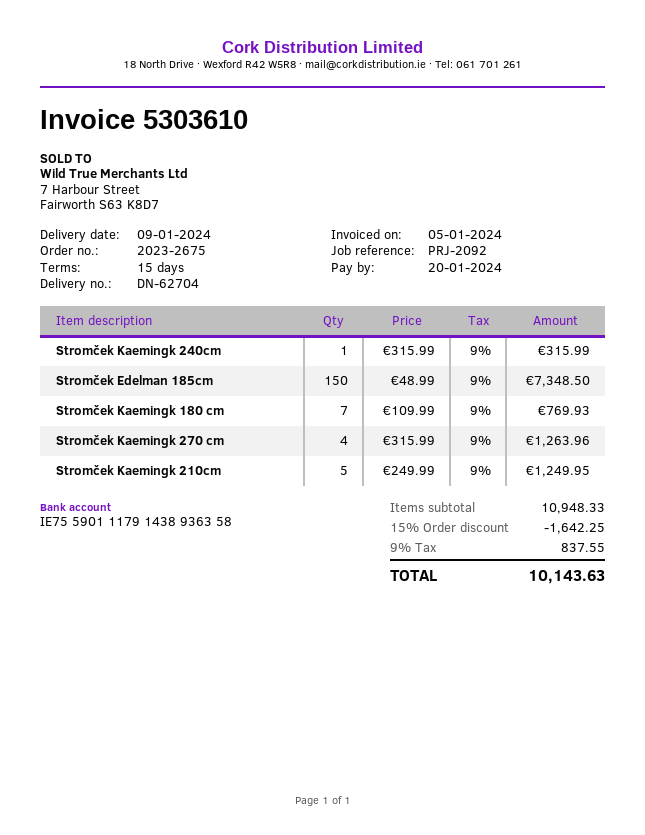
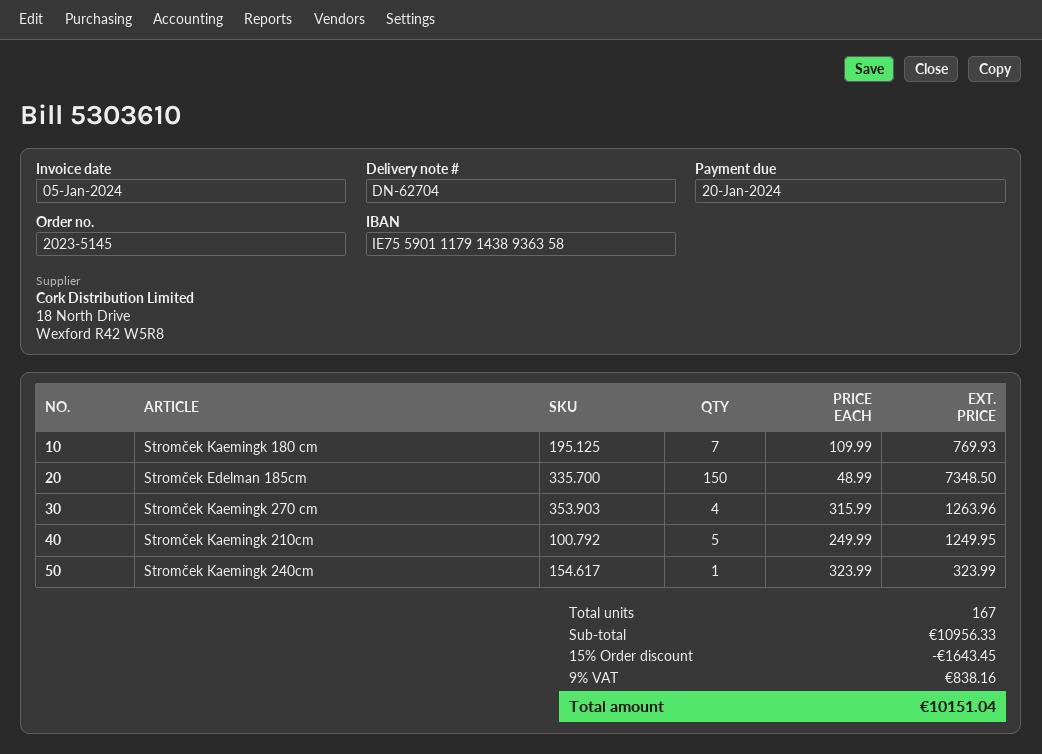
order number: 2023-2675 -> 2023-5145
Stromček Kaemingk 240cm: 1 x 315.99 = 315.99 -> 1 x 323.99 = 323.99
subtotal: 10948.33 -> 10956.33
discount: 15% = 1642.25 -> 15% = 1643.45
tax: 9% = 837.55 -> 9% = 838.16
total: 10143.63 -> 10151.04

